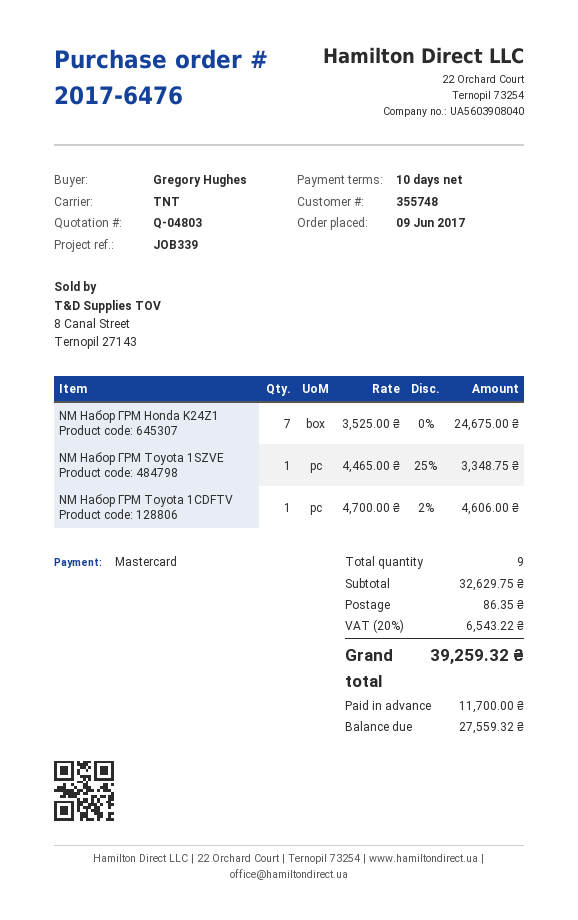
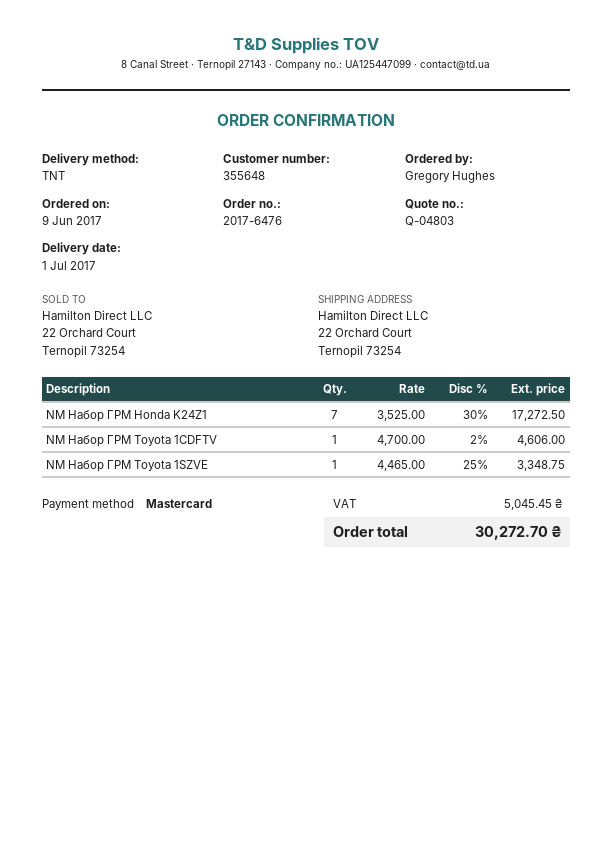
customer number: 355748 -> 355648
NM Набор ГРМ Honda K24Z1: 7 x 3525.00 = 24675.00 -> 7 x 3525.00 - 30% = 17272.50
shipping: 86.35 -> none
tax: 6543.22 -> 5045.45
total: 39259.32 -> 30272.70

